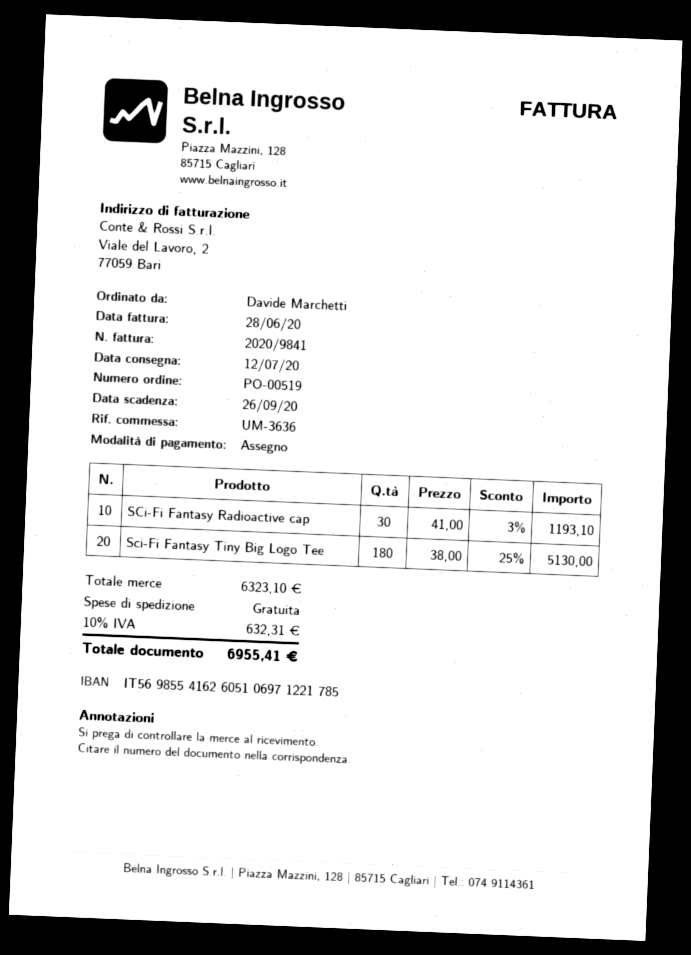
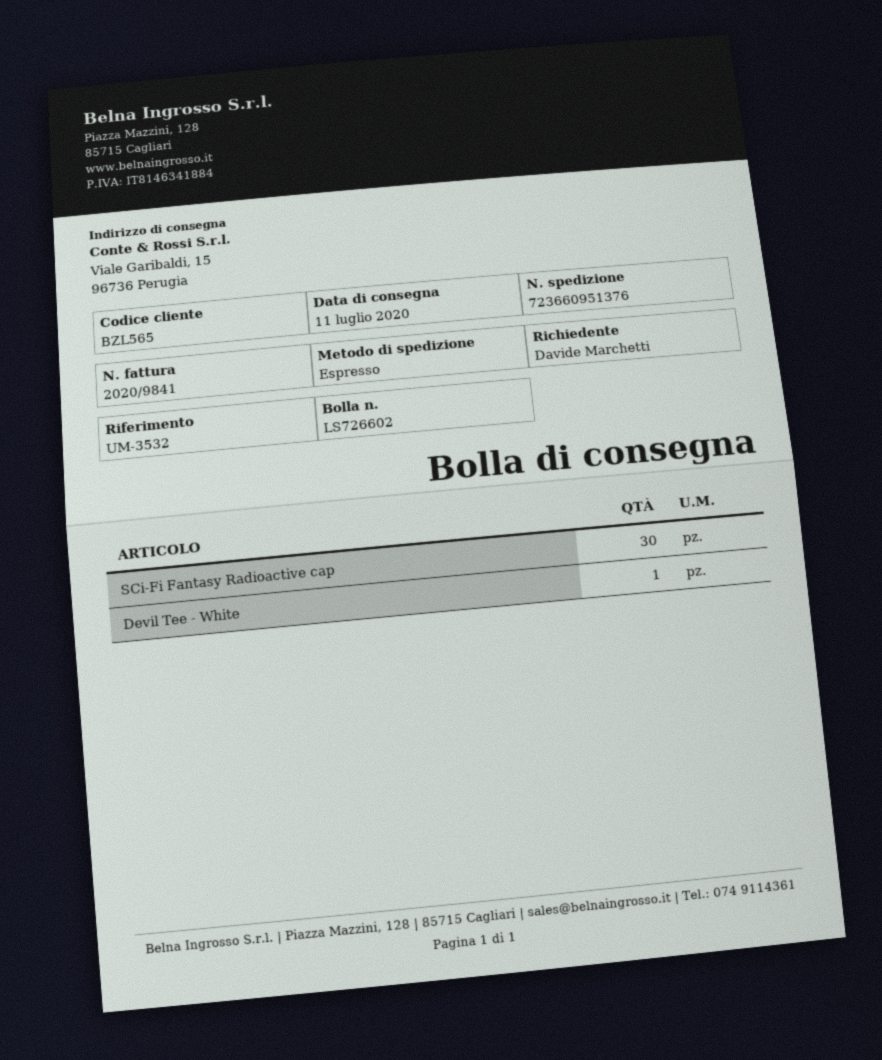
delivery date: 2020-07-12 -> 2020-07-11
reference: UM-3636 -> UM-3532
Sci-Fi Fantasy Tiny Big Logo Tee: 180 -> none
Devil Tee - White: none -> 1

